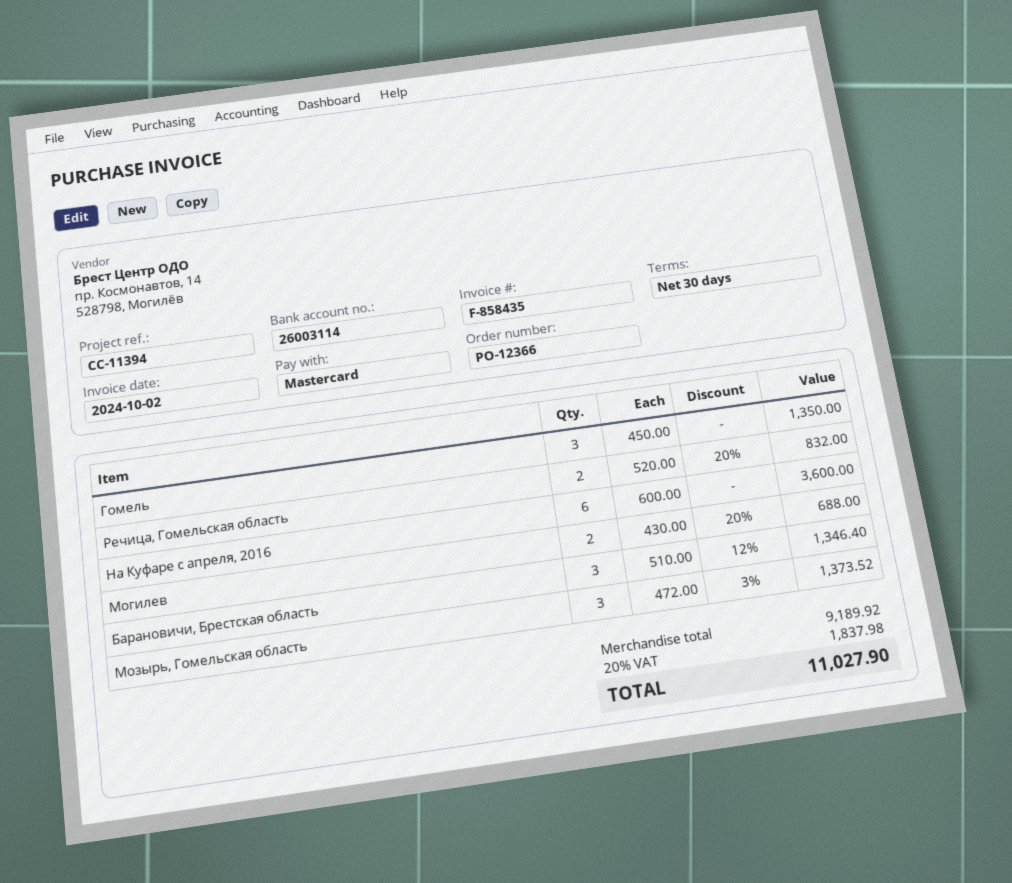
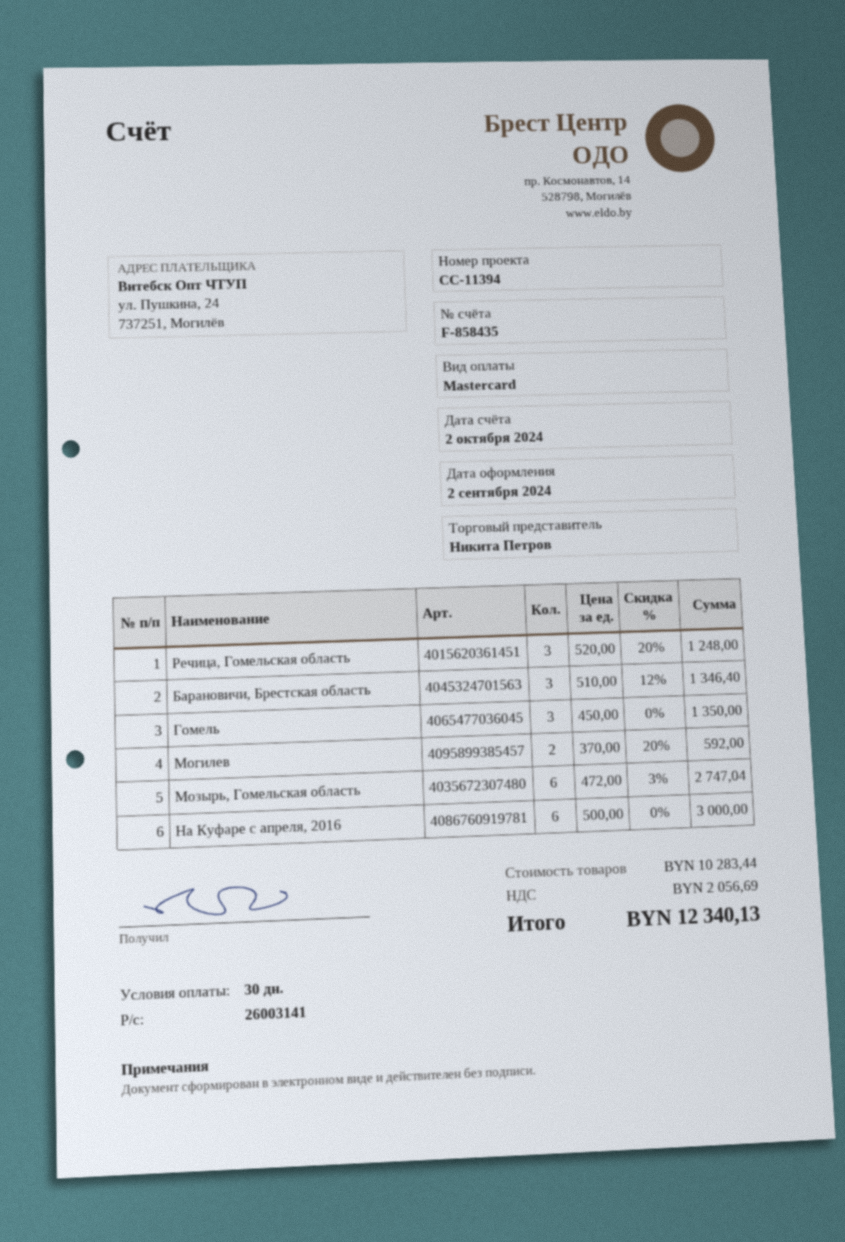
bank account: 26003114 -> 26003141
Речица, Гомельская область: 2 x 520.00 - 20% = 832.00 -> 3 x 520.00 - 20% = 1248.00
На Куфаре с апреля, 2016: 6 x 600.00 = 3600.00 -> 6 x 500.00 = 3000.00
Могилев: 2 x 430.00 - 20% = 688.00 -> 2 x 370.00 - 20% = 592.00
Мозырь, Гомельская область: 3 x 472.00 - 3% = 1373.52 -> 6 x 472.00 - 3% = 2747.04
subtotal: 9189.92 -> 10283.44
tax: 1837.98 -> 2056.69
total: 11027.90 -> 12340.13

